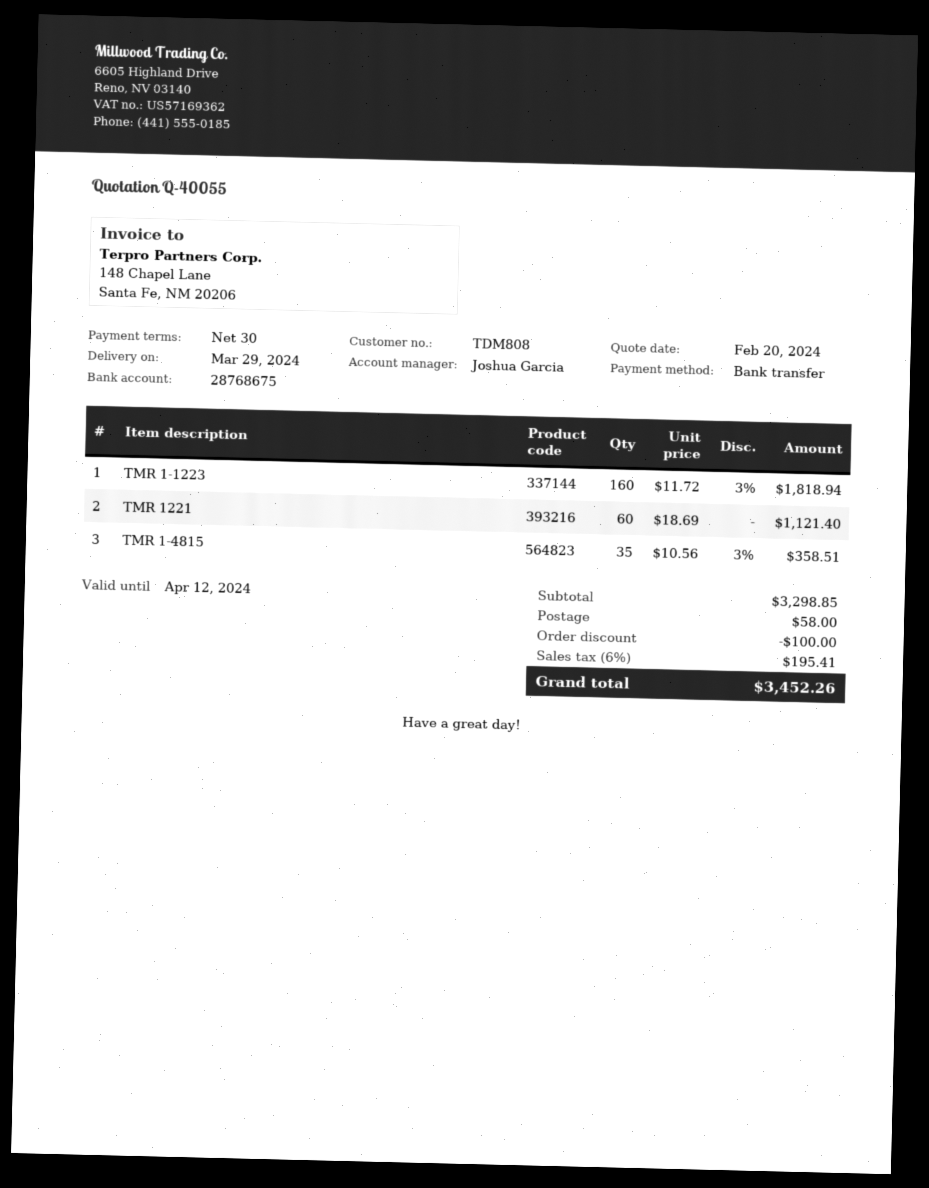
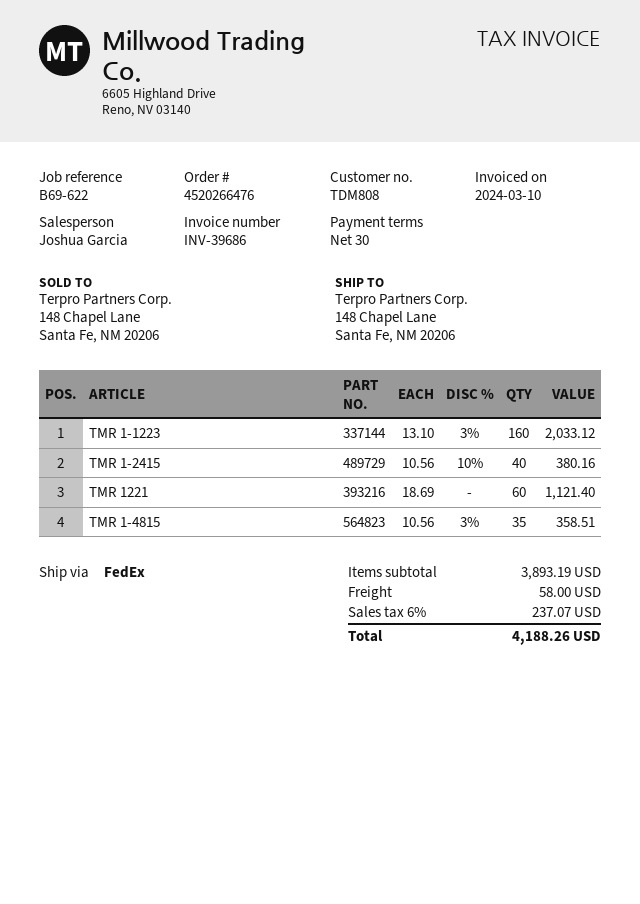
TMR 1-1223: 160 x 11.72 - 3% = 1818.94 -> 160 x 13.10 - 3% = 2033.12
TMR 1-2415: none -> 40 x 10.56 - 10% = 380.16
subtotal: 3298.85 -> 3893.19
discount: 100.00 -> none
tax: 6% = 195.41 -> 6% = 237.07
total: 3452.26 -> 4188.26

